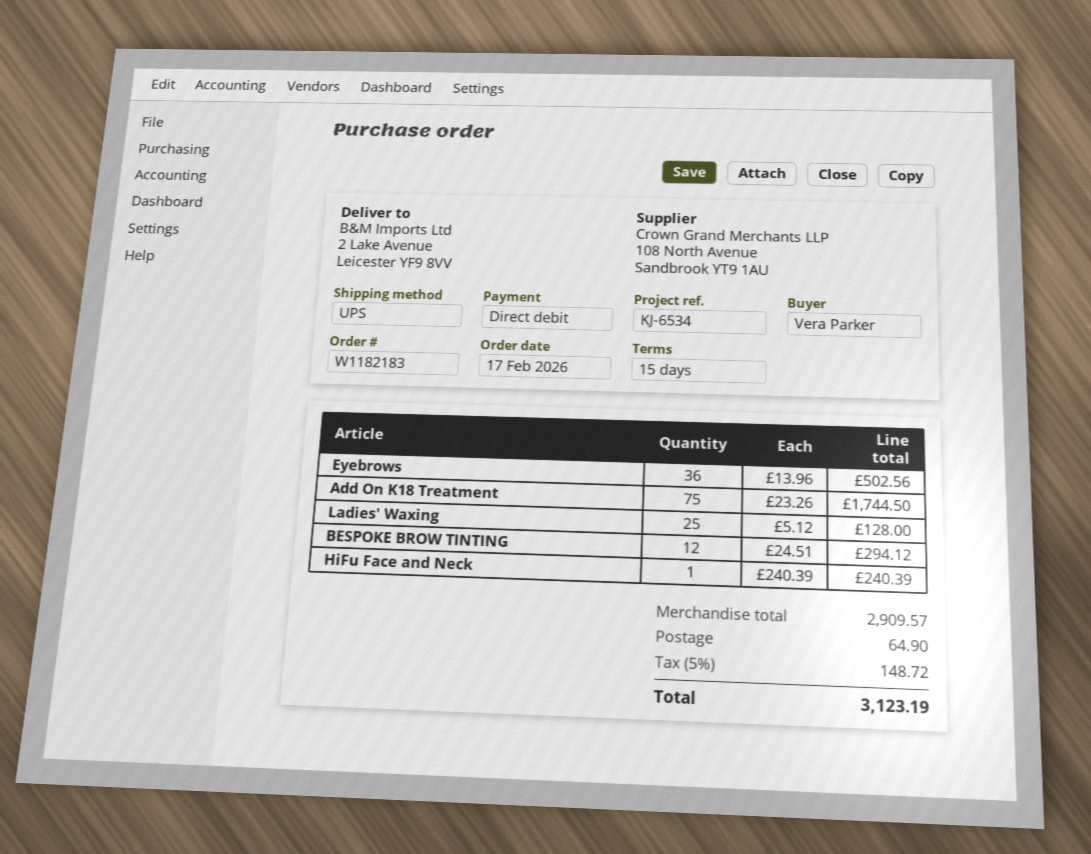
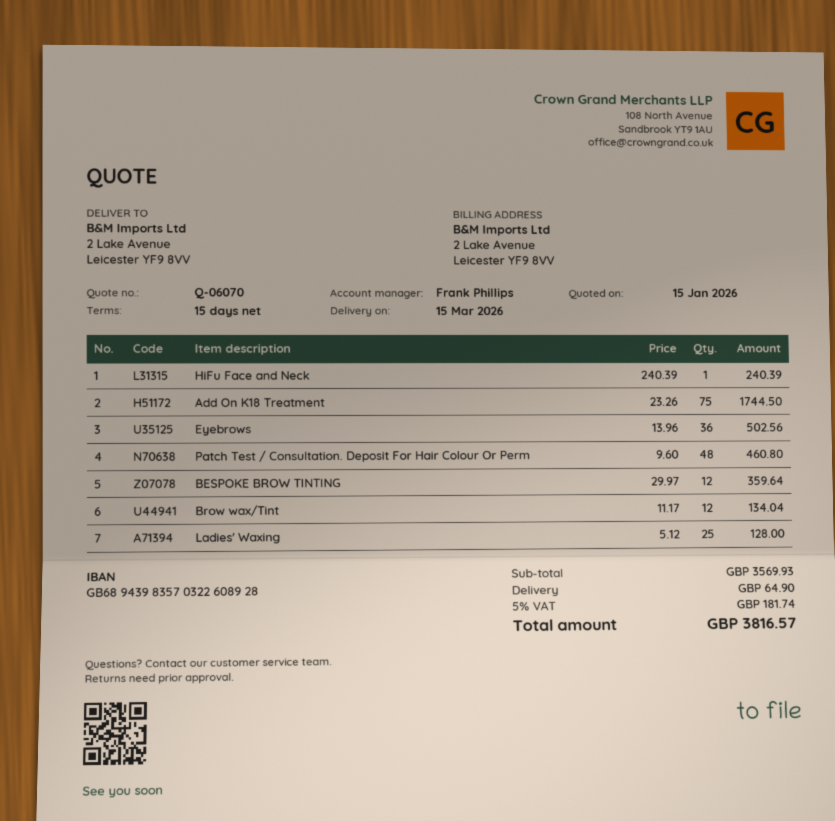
BESPOKE BROW TINTING: 12 x 24.51 = 294.12 -> 12 x 29.97 = 359.64
Patch Test / Consultation. Deposit For Hair Colour Or Perm: none -> 48 x 9.60 = 460.80
Brow wax/Tint: none -> 12 x 11.17 = 134.04
subtotal: 2909.57 -> 3569.93
tax: 5% = 148.72 -> 5% = 181.74
total: 3123.19 -> 3816.57

